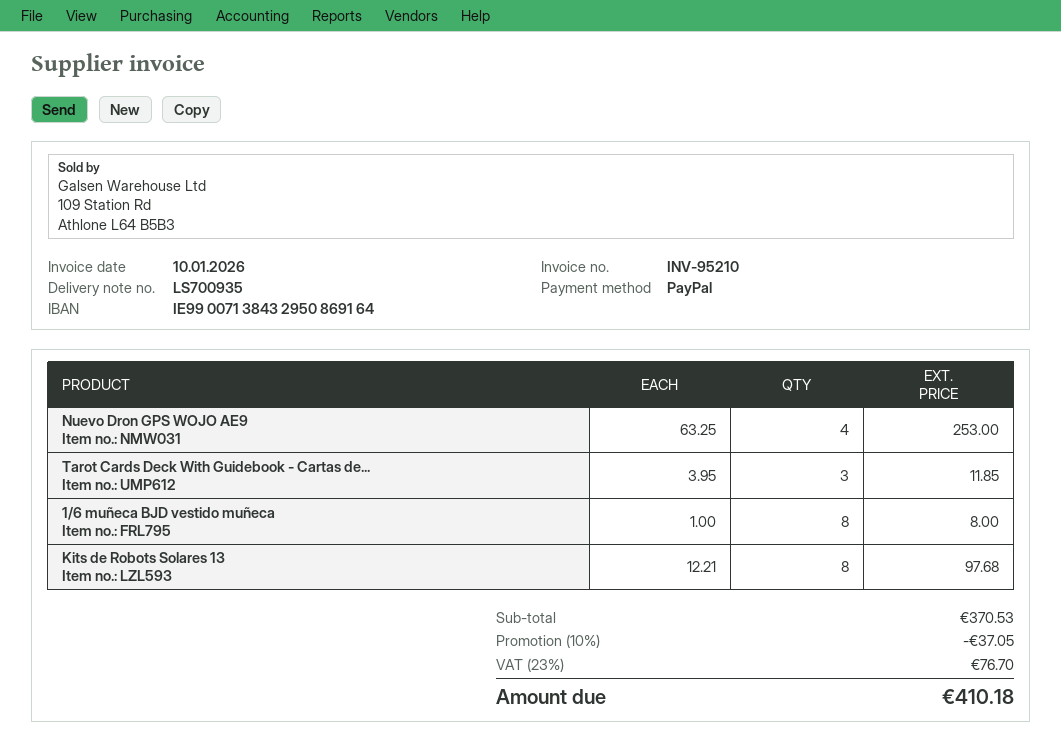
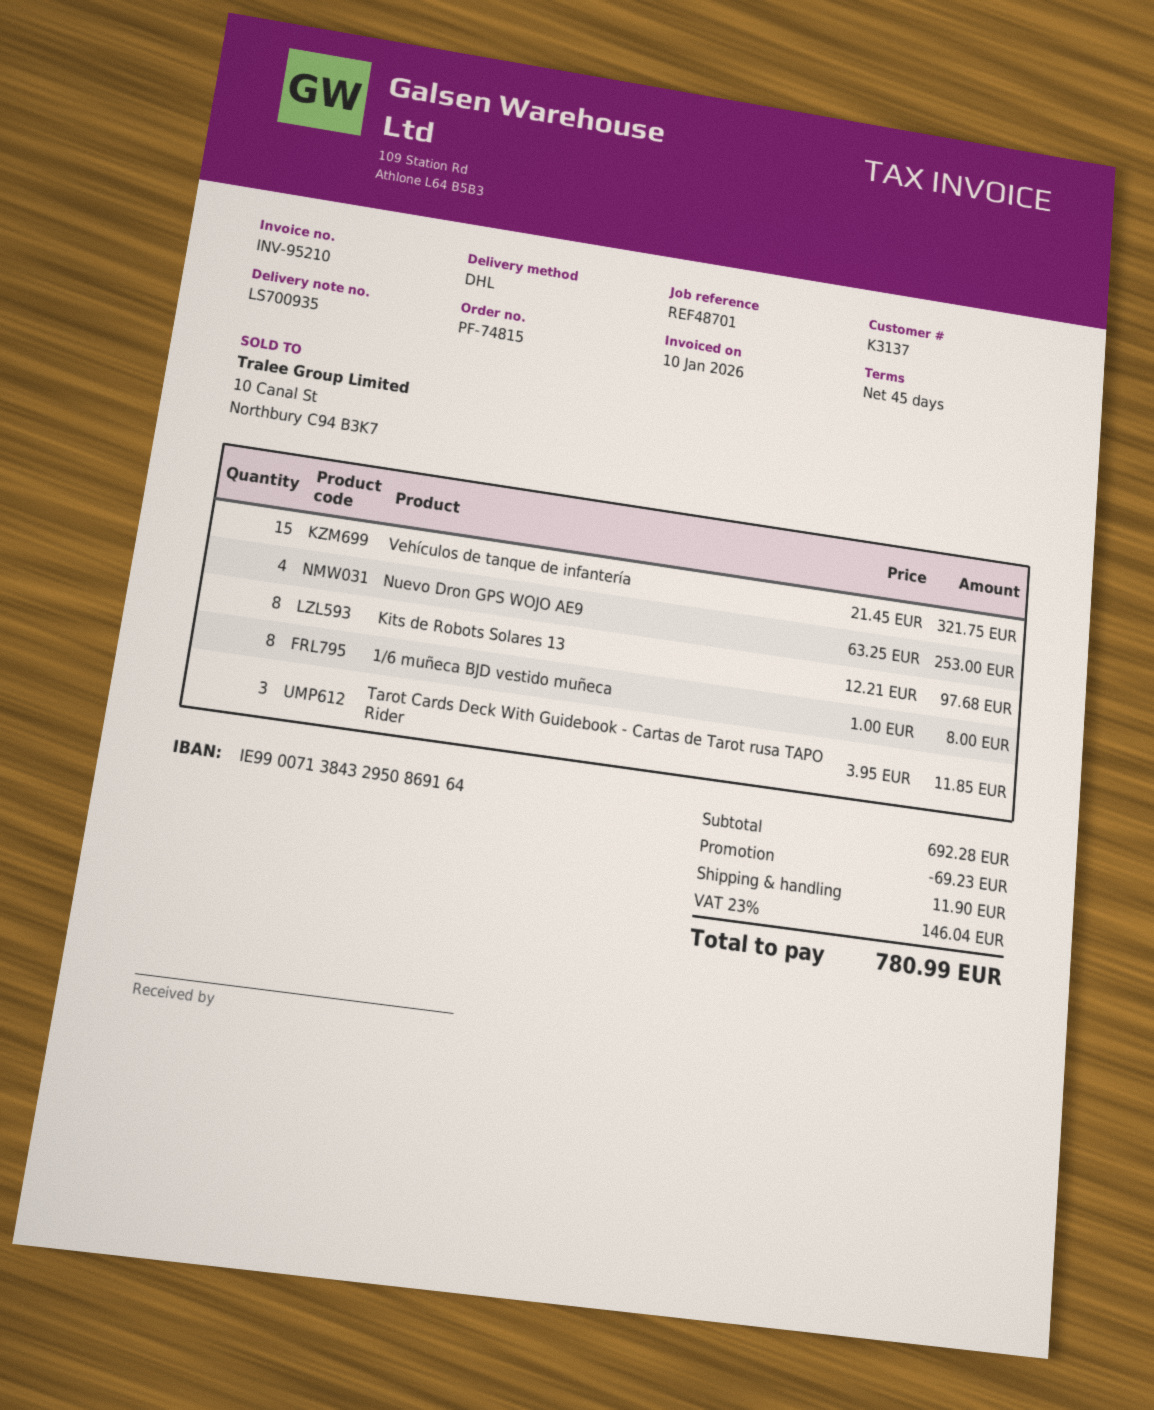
Vehículos de tanque de infantería: none -> 15 x 21.45 = 321.75
subtotal: 370.53 -> 692.28
discount: 37.05 -> 69.23
shipping: none -> 11.90
tax: 23% = 76.70 -> 23% = 146.04
total: 410.18 -> 780.99

